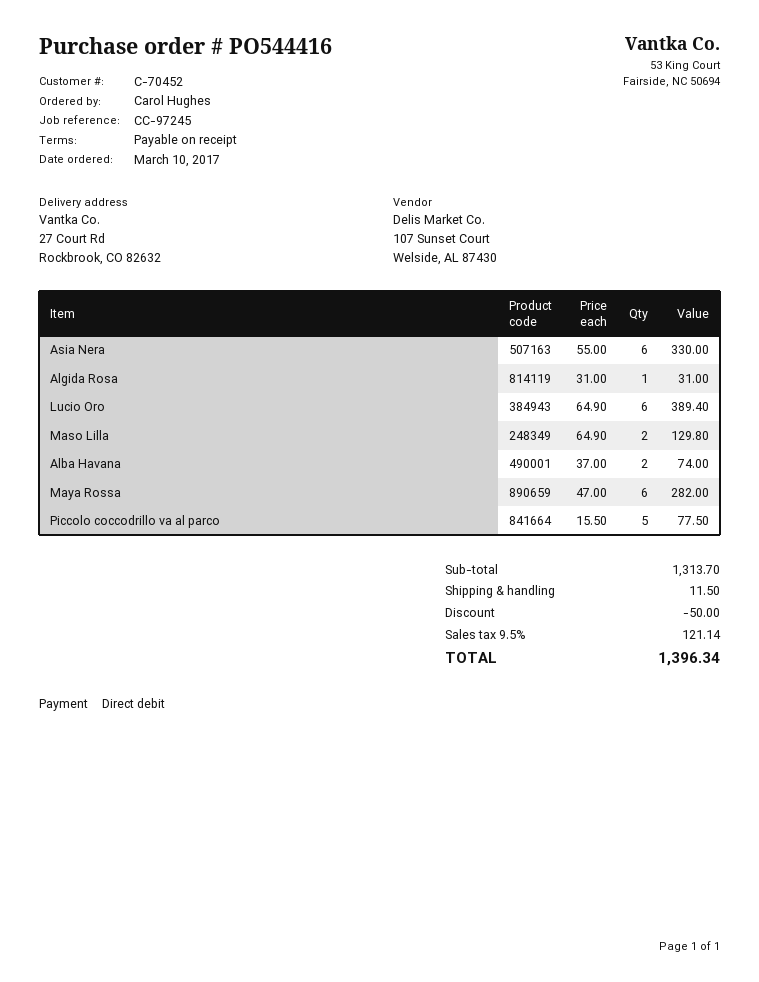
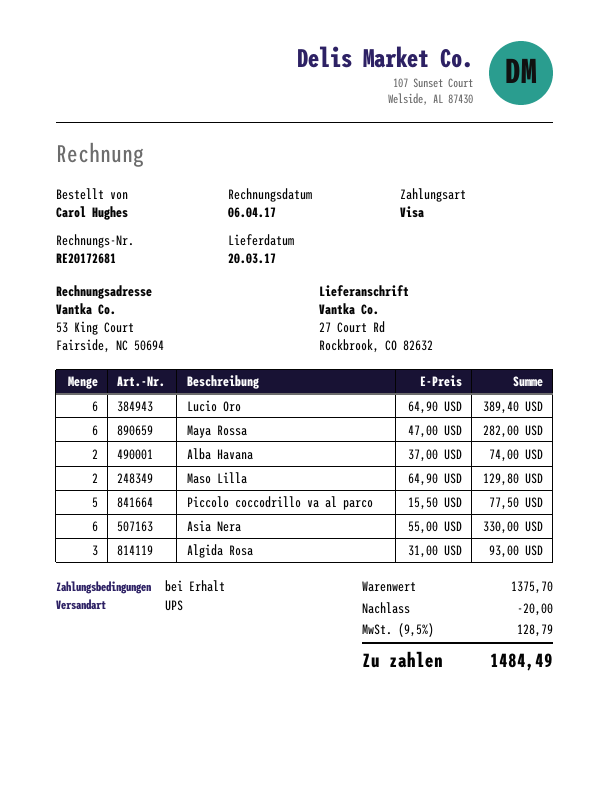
payment method: direct debit -> Visa
Algida Rosa: 1 x 31.00 = 31.00 -> 3 x 31.00 = 93.00
subtotal: 1313.70 -> 1375.70
discount: 50.00 -> 20.00
shipping: 11.50 -> none
tax: 9.5% = 121.14 -> 9.5% = 128.79
total: 1396.34 -> 1484.49

